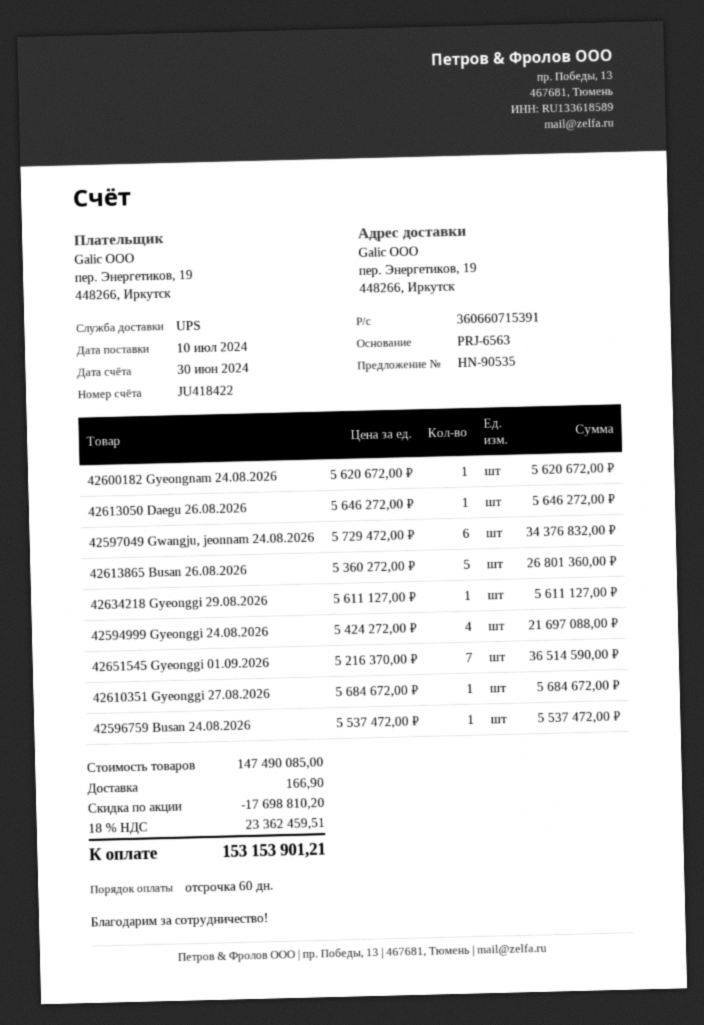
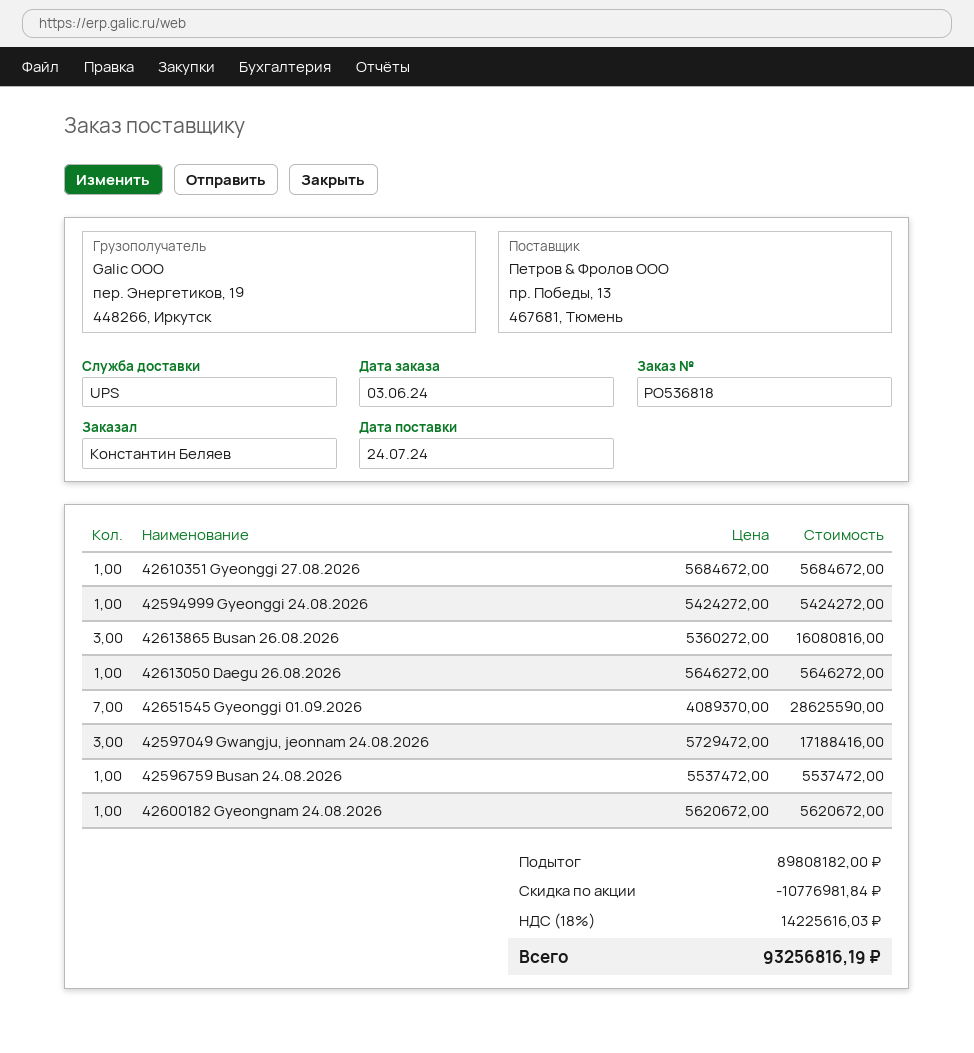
delivery date: 2024-07-10 -> 2024-07-24
42597049 Gwangju, jeonnam 24.08.2026: 6 x 5729472.00 = 34376832.00 -> 3 x 5729472.00 = 17188416.00
42613865 Busan 26.08.2026: 5 x 5360272.00 = 26801360.00 -> 3 x 5360272.00 = 16080816.00
42634218 Gyeonggi 29.08.2026: 1 x 5611127.00 = 5611127.00 -> none
42594999 Gyeonggi 24.08.2026: 4 x 5424272.00 = 21697088.00 -> 1 x 5424272.00 = 5424272.00
42651545 Gyeonggi 01.09.2026: 7 x 5216370.00 = 36514590.00 -> 7 x 4089370.00 = 28625590.00
subtotal: 147490085.00 -> 89808182.00
discount: 17698810.20 -> 10776981.84
shipping: 166.90 -> none
tax: 18% = 23362459.51 -> 18% = 14225616.03
total: 153153901.21 -> 93256816.19

